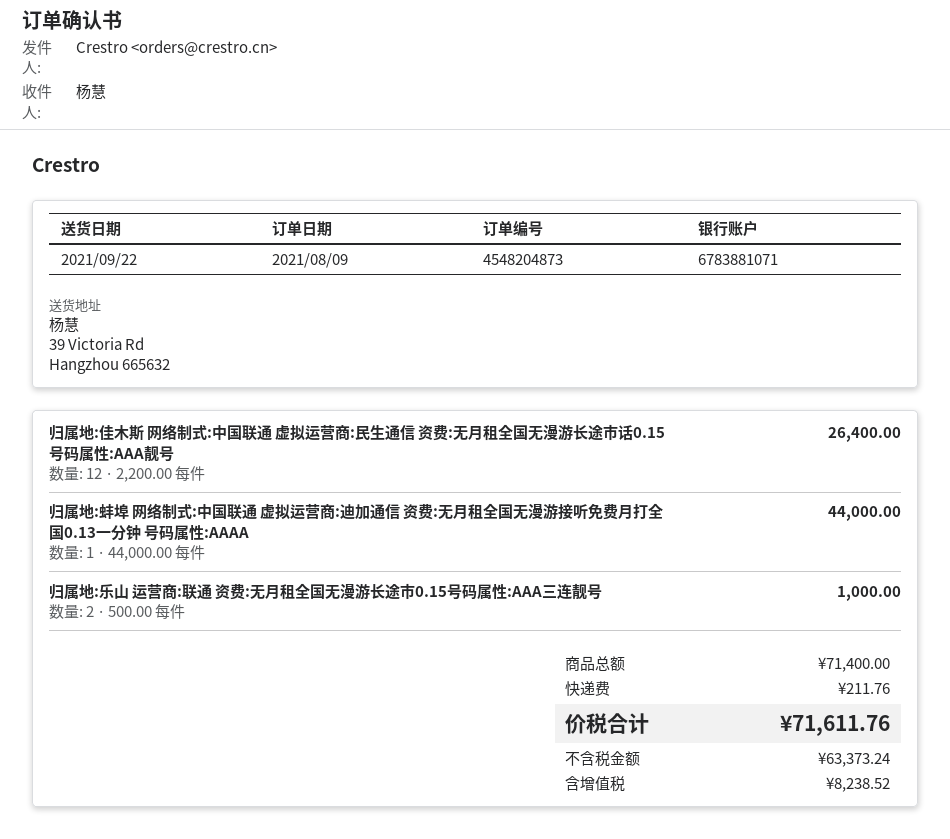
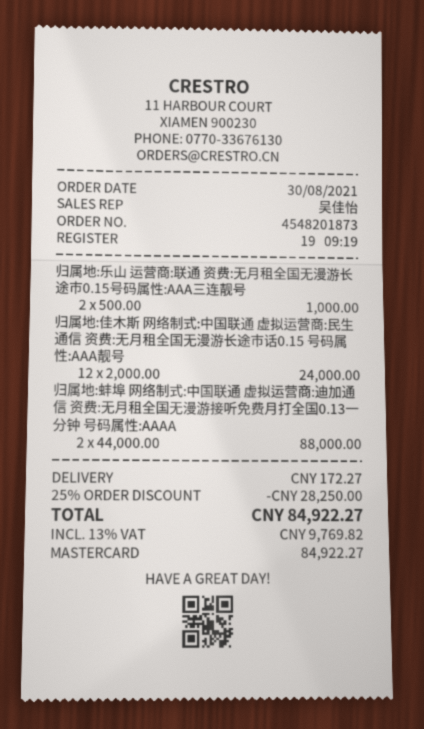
order number: 4548204873 -> 4548201873
order date: 2021-08-09 -> 2021-08-30
归属地:佳木斯 网络制式:中国联通 虚拟运营商:民生通信 资费:无月租全国无漫游长途市话0.15 号码属性:AAA靓号: 12 x 2200.00 = 26400.00 -> 12 x 2000.00 = 24000.00
归属地:蚌埠 网络制式:中国联通 虚拟运营商:迪加通信 资费:无月租全国无漫游接听免费月打全国0.13一分钟 号码属性:AAAA: 1 x 44000.00 = 44000.00 -> 2 x 44000.00 = 88000.00
discount: none -> 25% = 28250.00
shipping: 211.76 -> 172.27
tax: 8238.52 -> 9769.82
total: 71611.76 -> 84922.27

